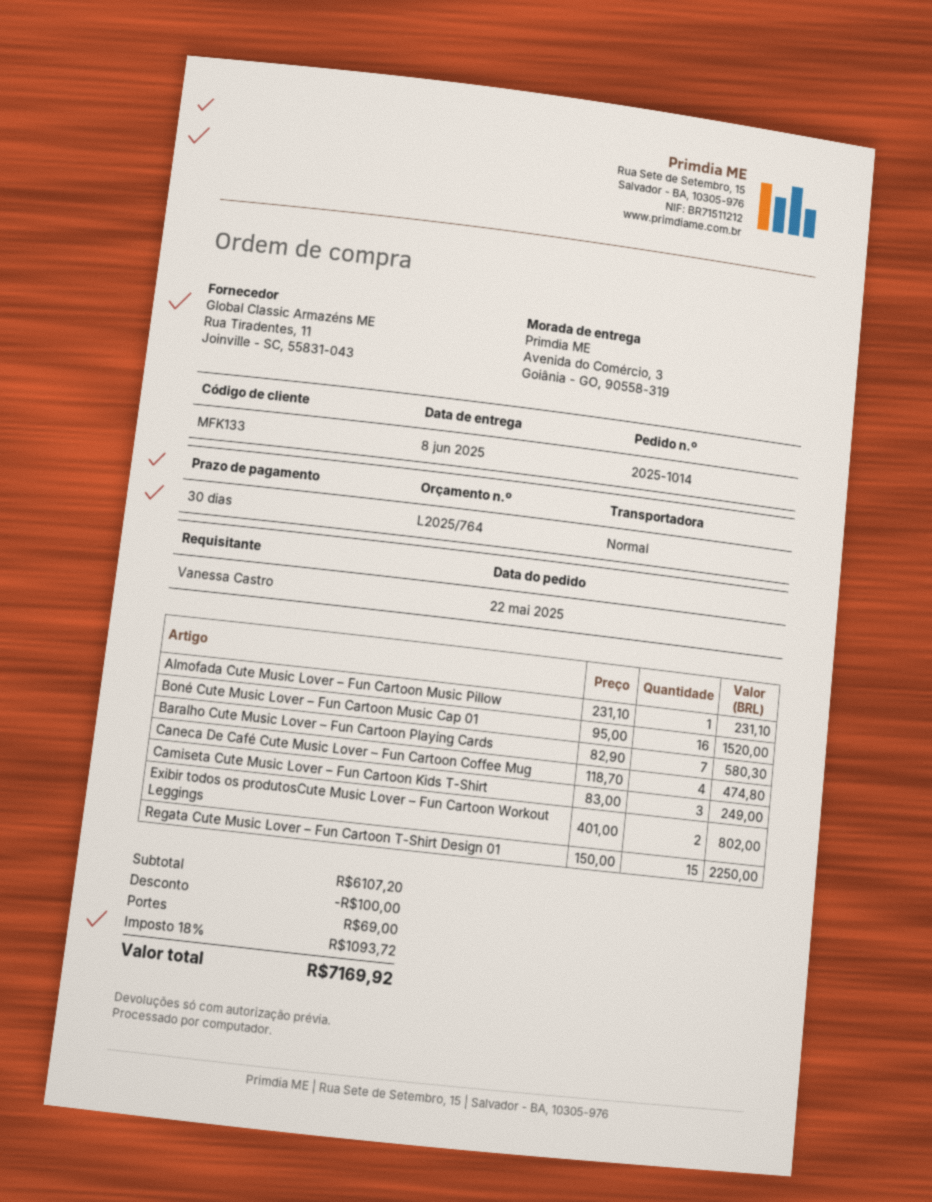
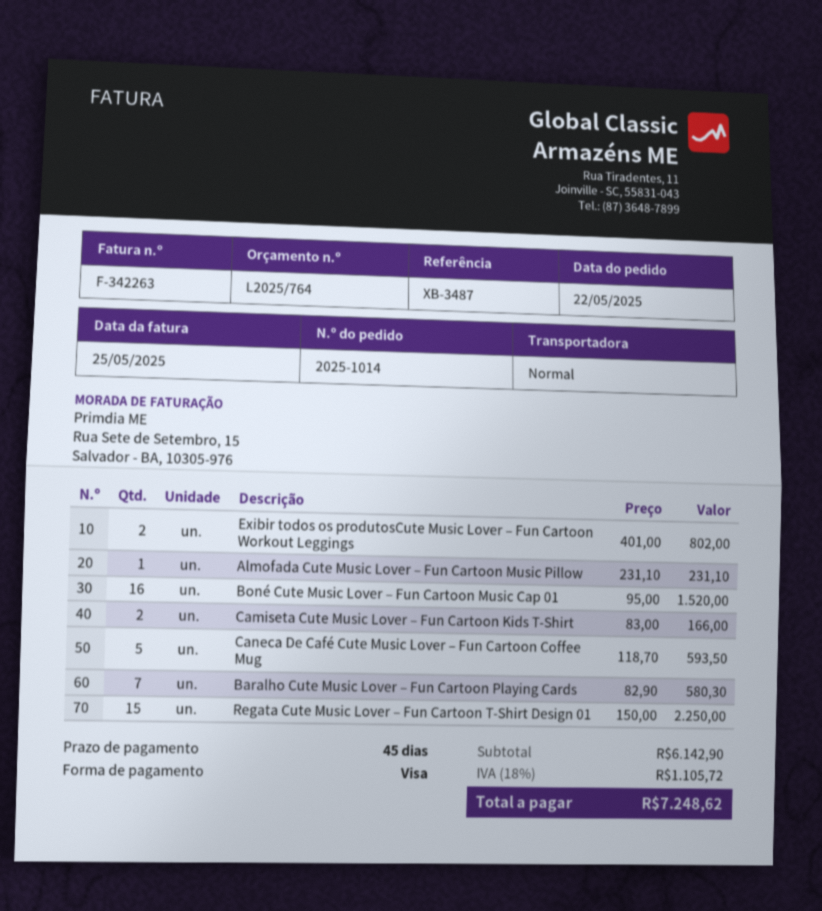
payment terms: 30 days -> 45 days
Caneca De Café Cute Music Lover – Fun Cartoon Coffee Mug: 4 x 118.70 = 474.80 -> 5 x 118.70 = 593.50
Camiseta Cute Music Lover – Fun Cartoon Kids T-Shirt: 3 x 83.00 = 249.00 -> 2 x 83.00 = 166.00
subtotal: 6107.20 -> 6142.90
discount: 100.00 -> none
shipping: 69.00 -> none
tax: 18% = 1093.72 -> 18% = 1105.72
total: 7169.92 -> 7248.62

